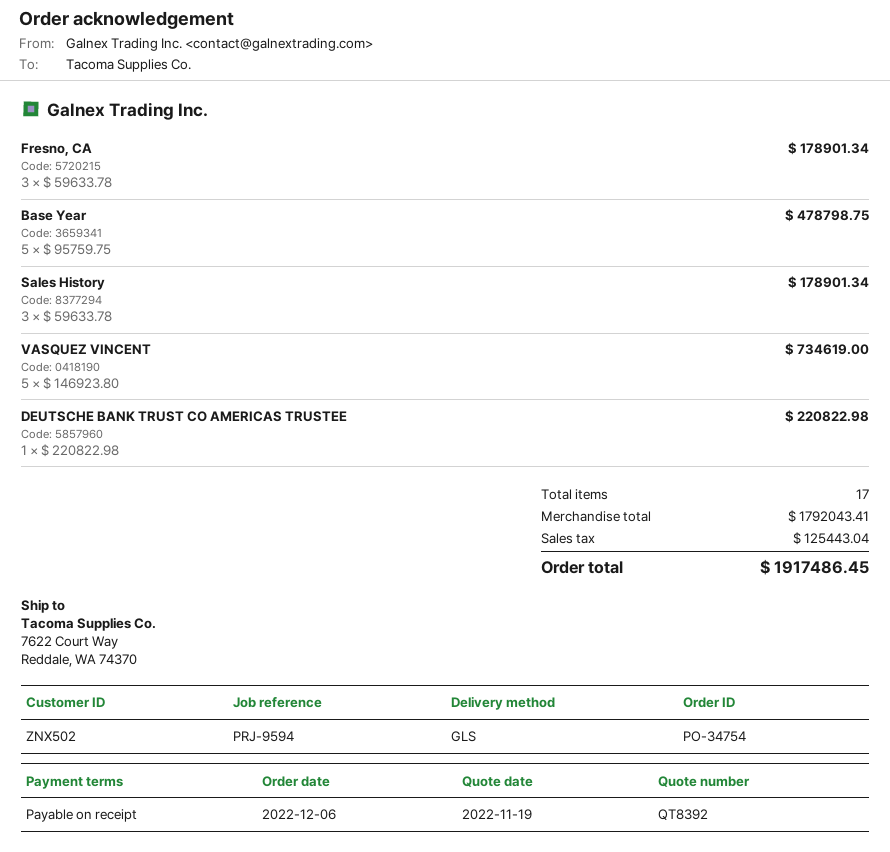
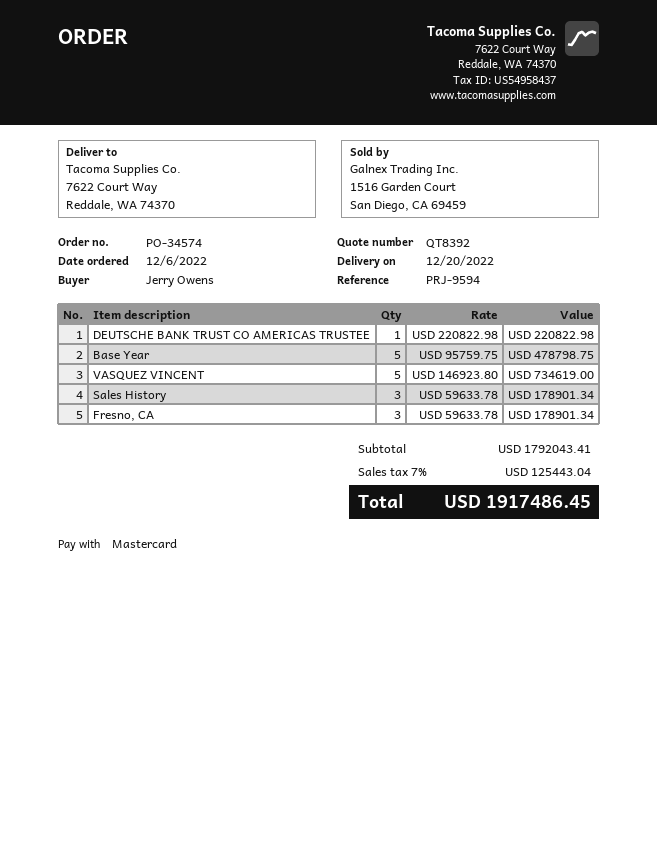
order number: PO-34754 -> PO-34574

